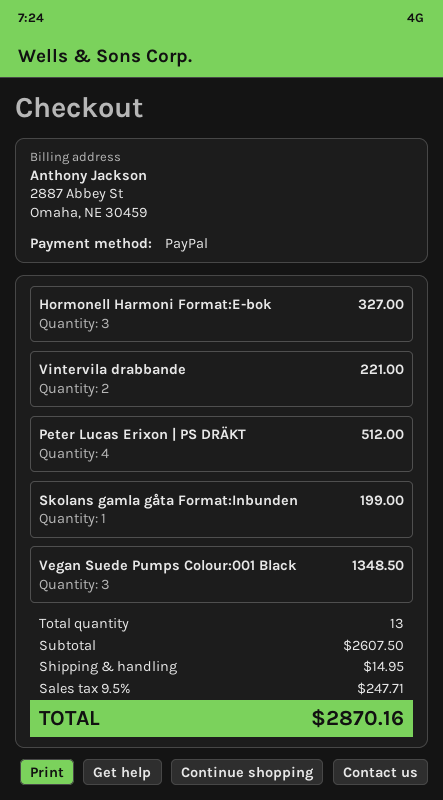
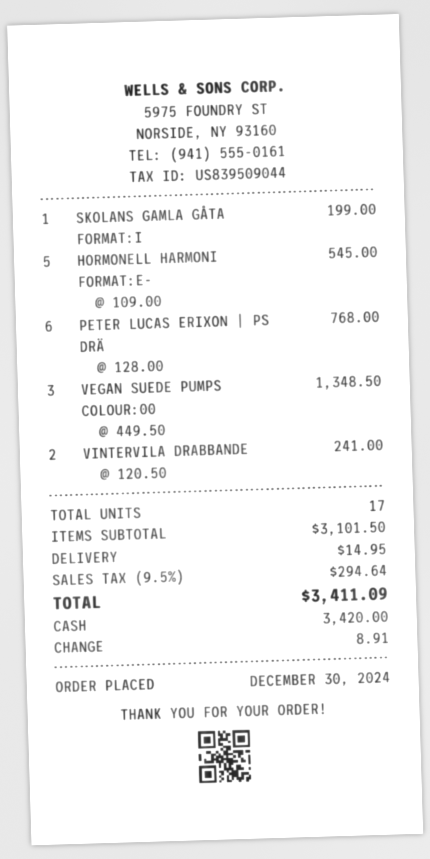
payment method: PayPal -> cash
Hormonell Harmoni Format:E-bok: 3 for 327.00 -> 5 for 545.00
Vintervila drabbande: 2 for 221.00 -> 2 for 241.00
Peter Lucas Erixon | PS DRÄKT: 4 for 512.00 -> 6 for 768.00
total quantity: 13 -> 17
subtotal: 2607.50 -> 3101.50
tax: 9.5% = 247.71 -> 9.5% = 294.64
total: 2870.16 -> 3411.09

